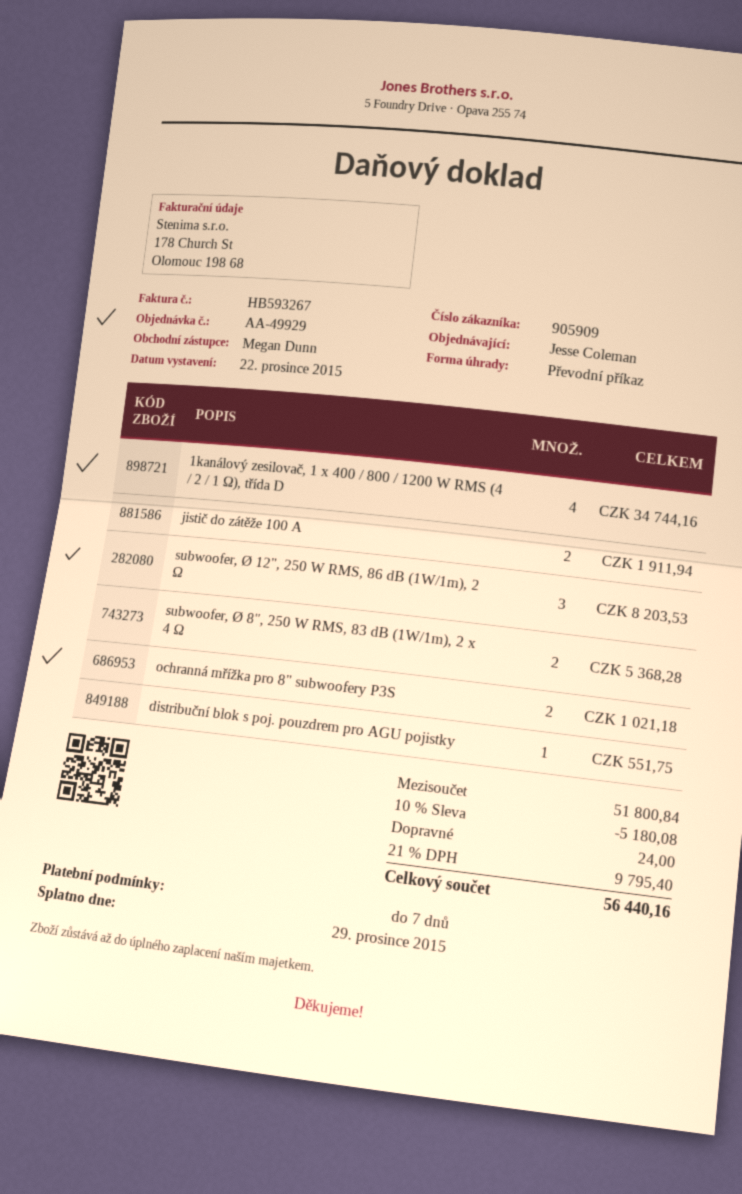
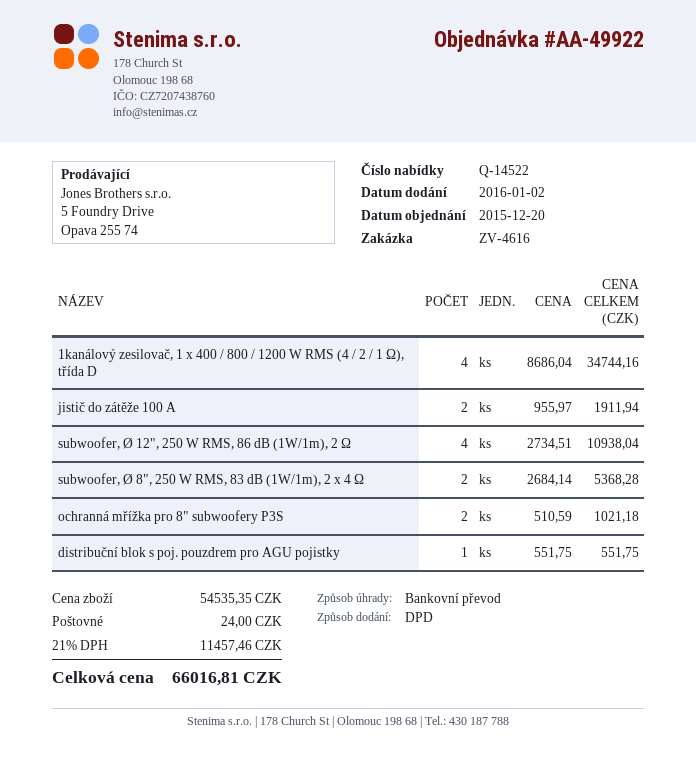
order number: AA-49929 -> AA-49922
subwoofer, Ø 12", 250 W RMS, 86 dB (1W/1m), 2 Ω: 3 for 8203.53 -> 4 for 10938.04
subtotal: 51800.84 -> 54535.35
discount: 10% = 5180.08 -> none
tax: 21% = 9795.40 -> 21% = 11457.46
total: 56440.16 -> 66016.81

